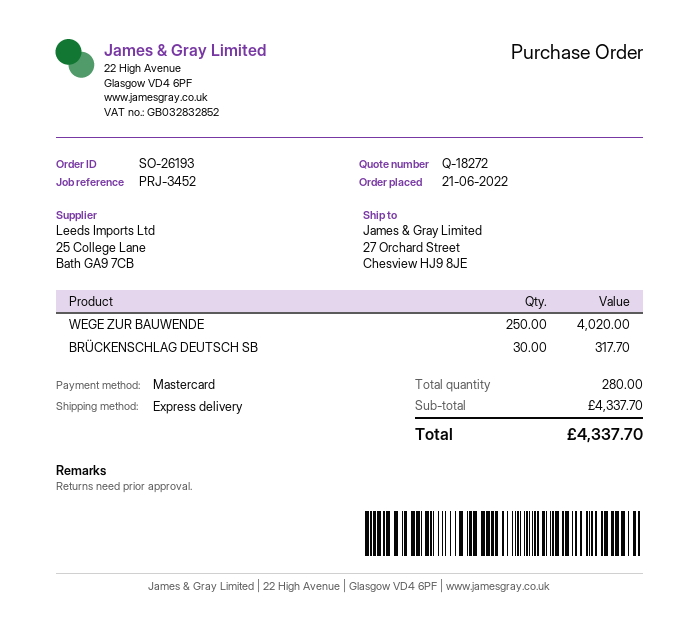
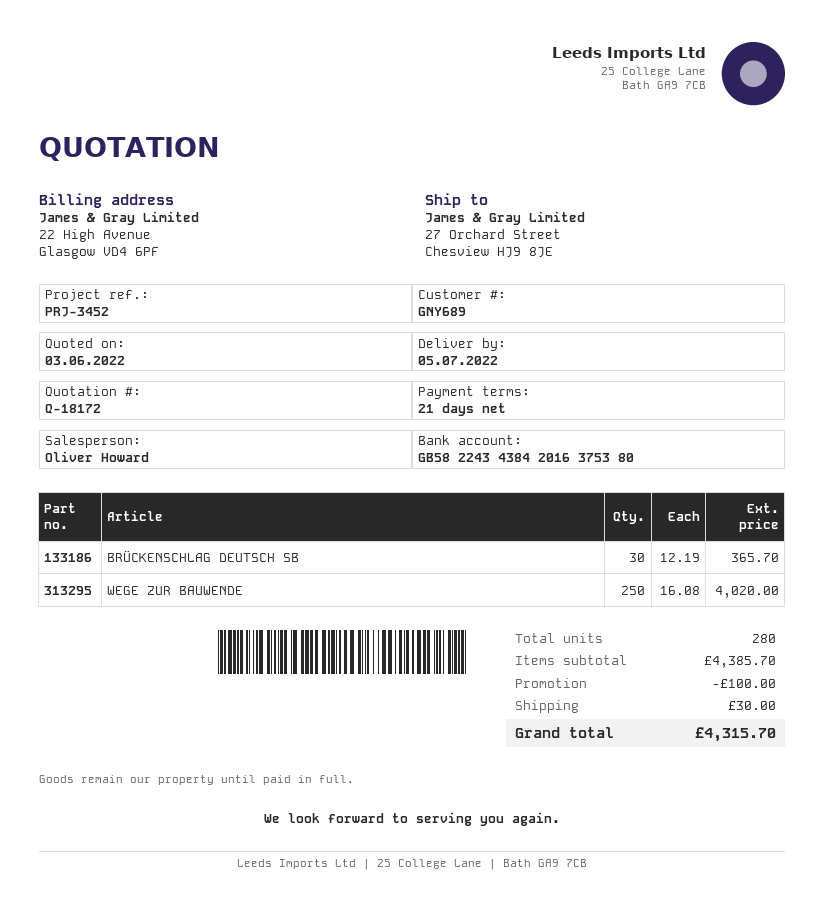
quote number: Q-18272 -> Q-18172
BRÜCKENSCHLAG DEUTSCH SB: 30 for 317.70 -> 30 for 365.70
subtotal: 4337.70 -> 4385.70
discount: none -> 100.00
shipping: none -> 30.00
total: 4337.70 -> 4315.70

